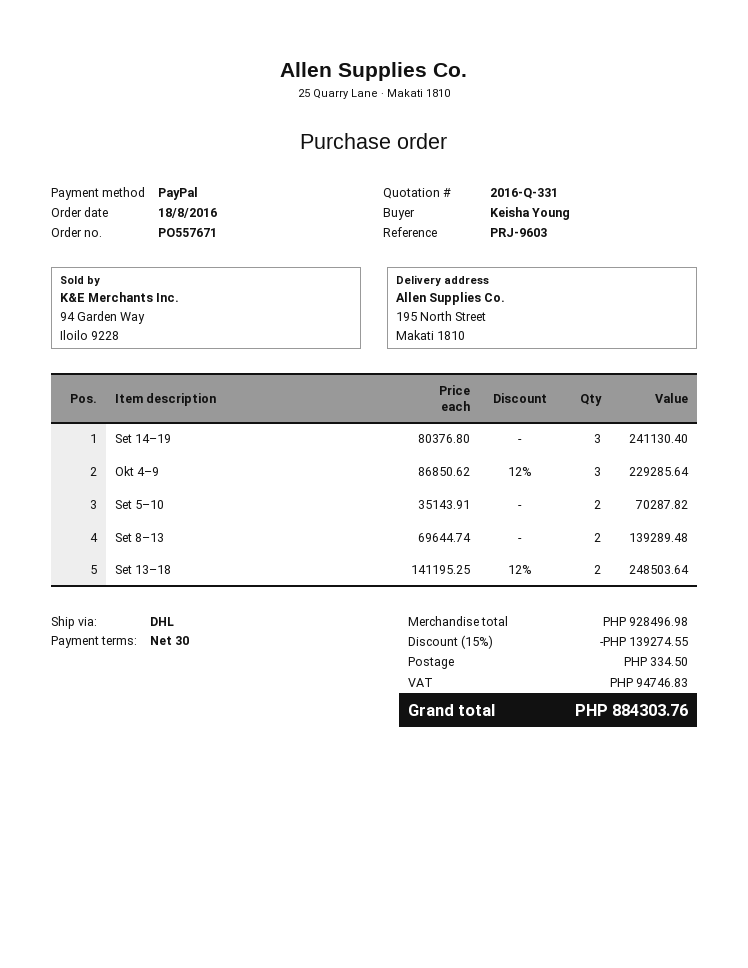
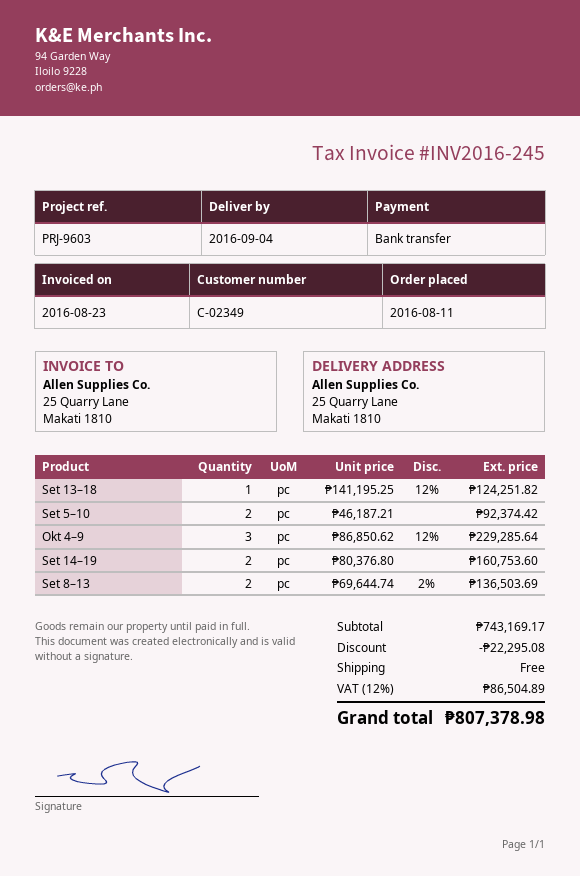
order date: 2016-08-18 -> 2016-08-11
payment method: PayPal -> bank transfer
ship to: 195 North Street, Makati 1810 -> 25 Quarry Lane, Makati 1810
Set 14–19: 3 x 80376.80 = 241130.40 -> 2 x 80376.80 = 160753.60
Set 5–10: 2 x 35143.91 = 70287.82 -> 2 x 46187.21 = 92374.42
Set 8–13: 2 x 69644.74 = 139289.48 -> 2 x 69644.74 - 2% = 136503.69
Set 13–18: 2 x 141195.25 - 12% = 248503.64 -> 1 x 141195.25 - 12% = 124251.82
subtotal: 928496.98 -> 743169.17
discount: 139274.55 -> 22295.08
shipping: 334.50 -> 0.00
tax: 94746.83 -> 86504.89
total: 884303.76 -> 807378.98

